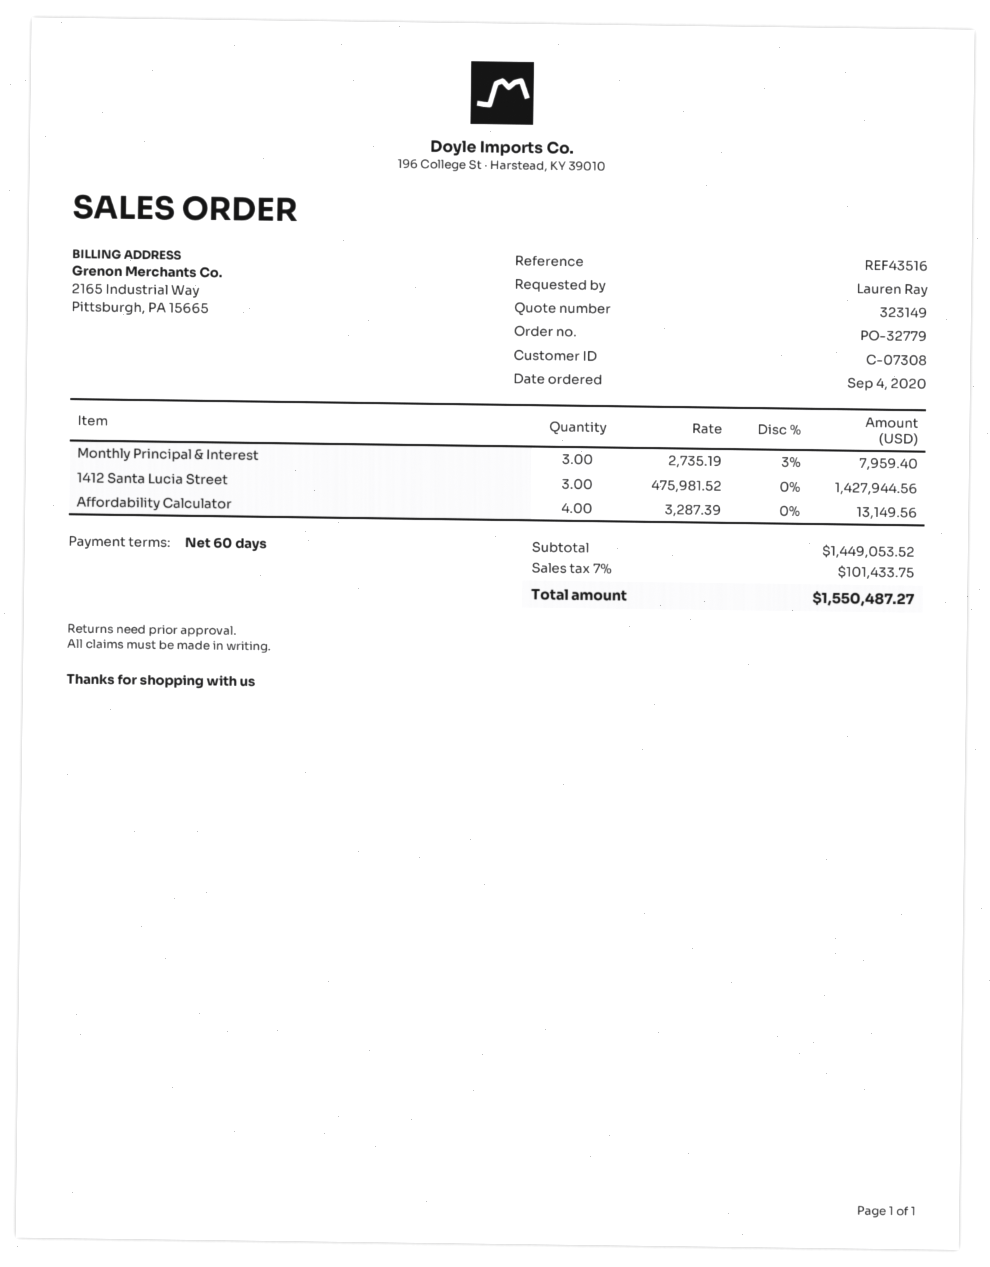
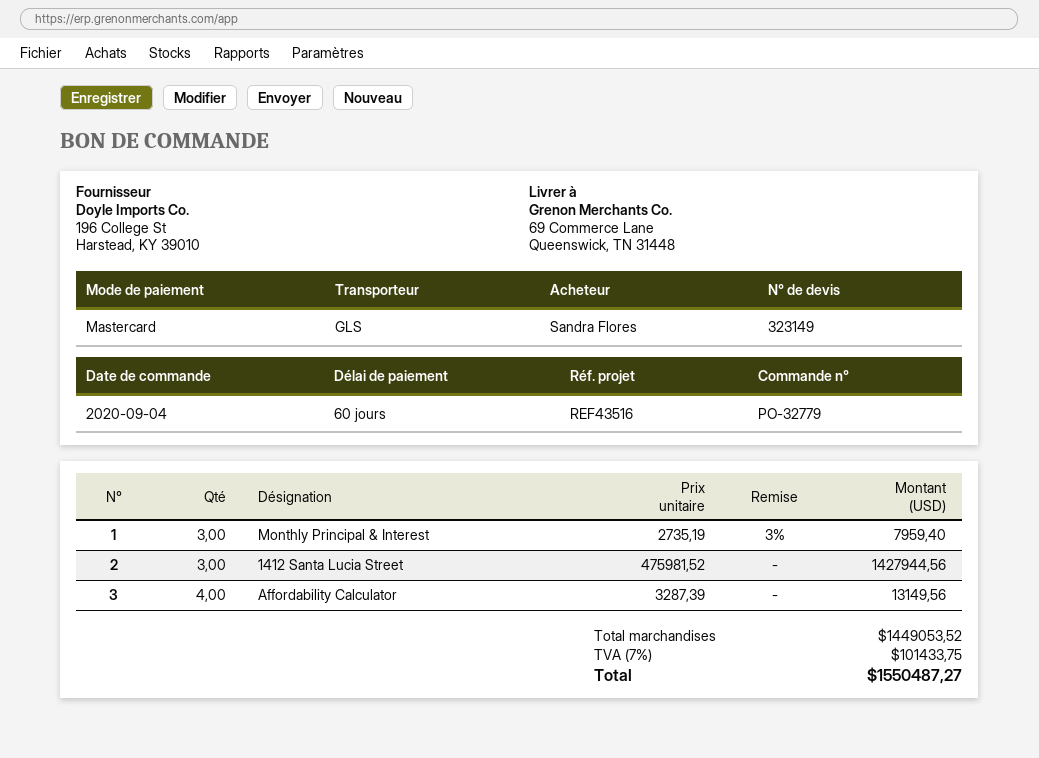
ordered by: Lauren Ray -> Sandra Flores

